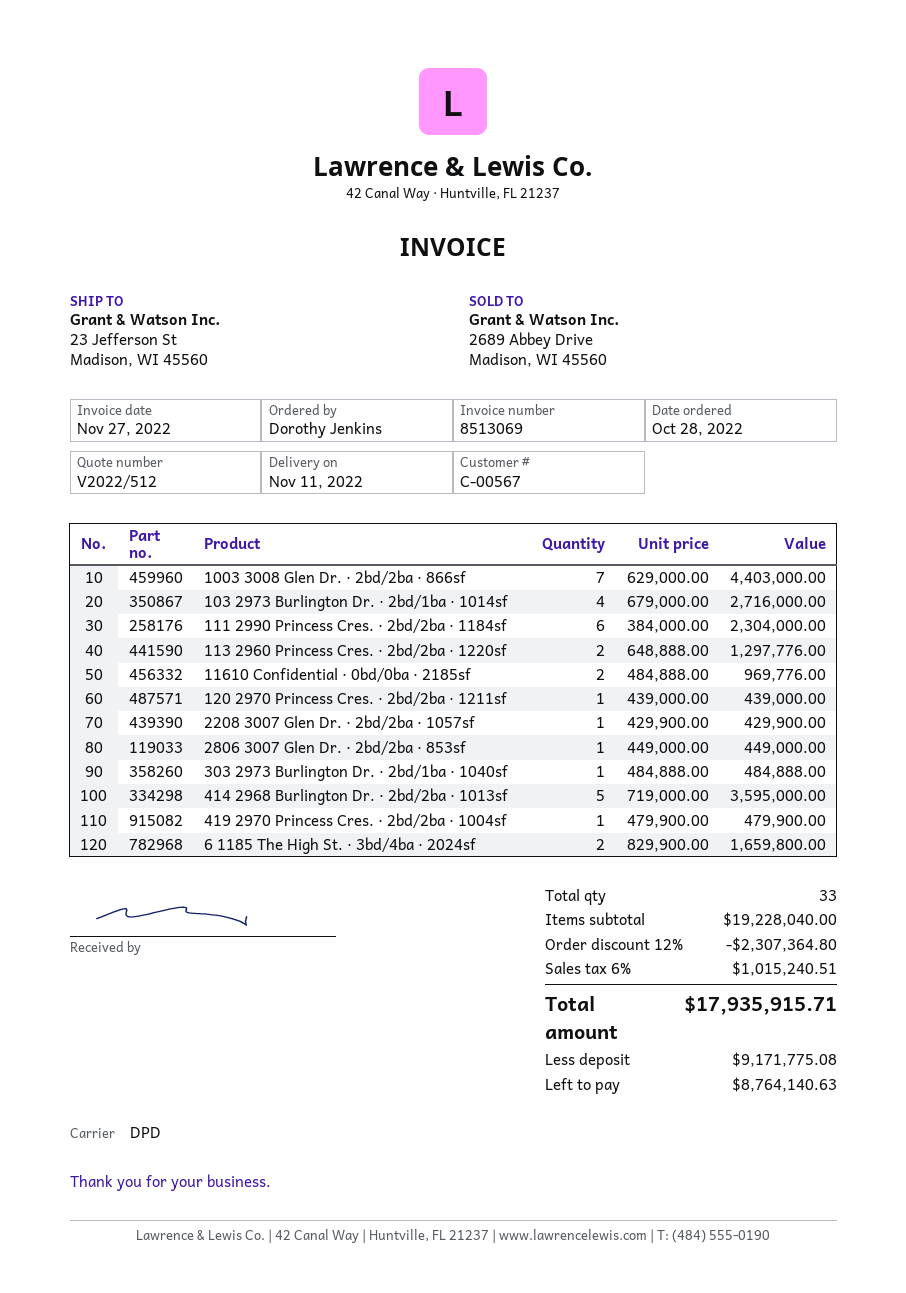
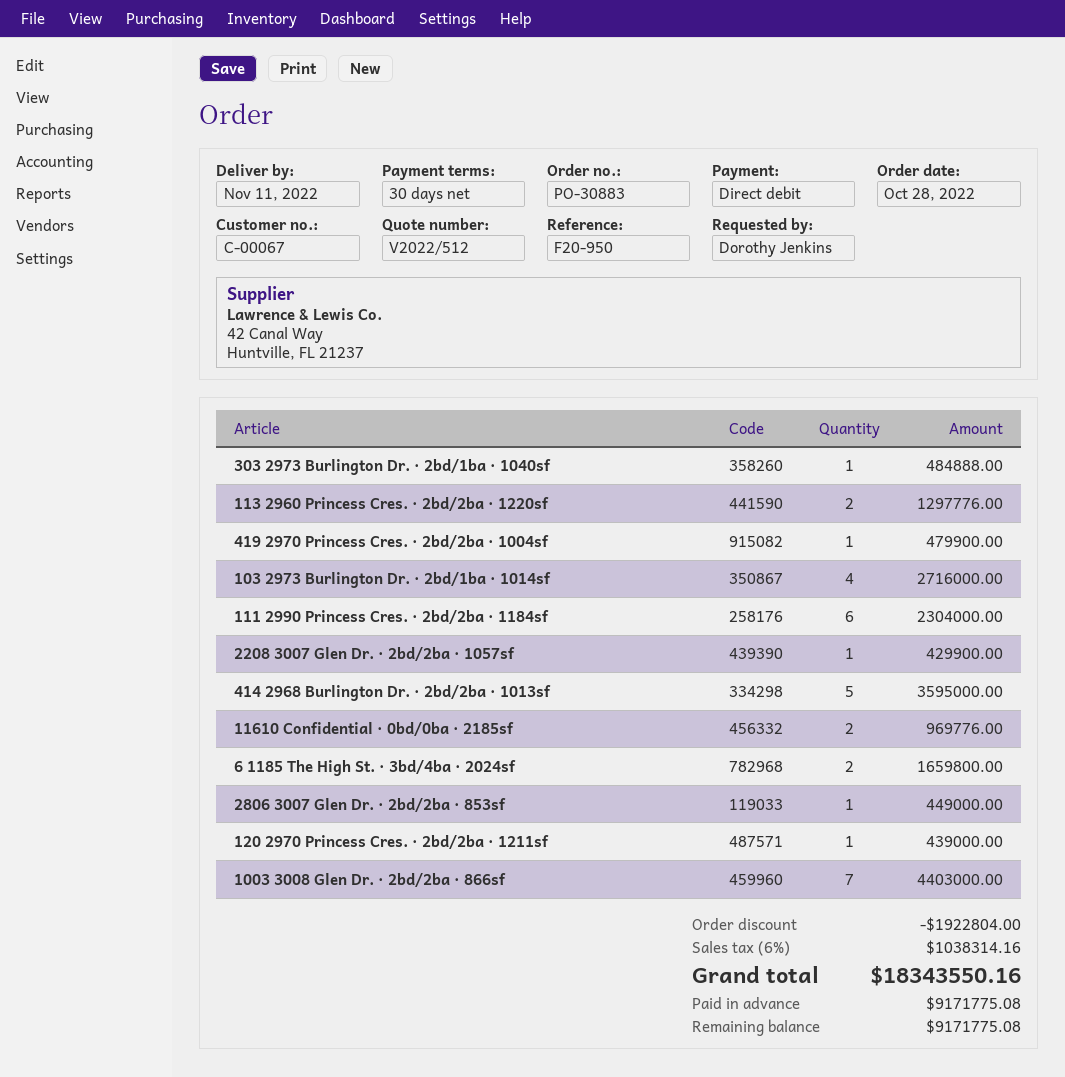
customer number: C-00567 -> C-00067
discount: 2307364.80 -> 1922804.00
tax: 6% = 1015240.51 -> 6% = 1038314.16
total: 17935915.71 -> 18343550.16
balance: 8764140.63 -> 9171775.08

